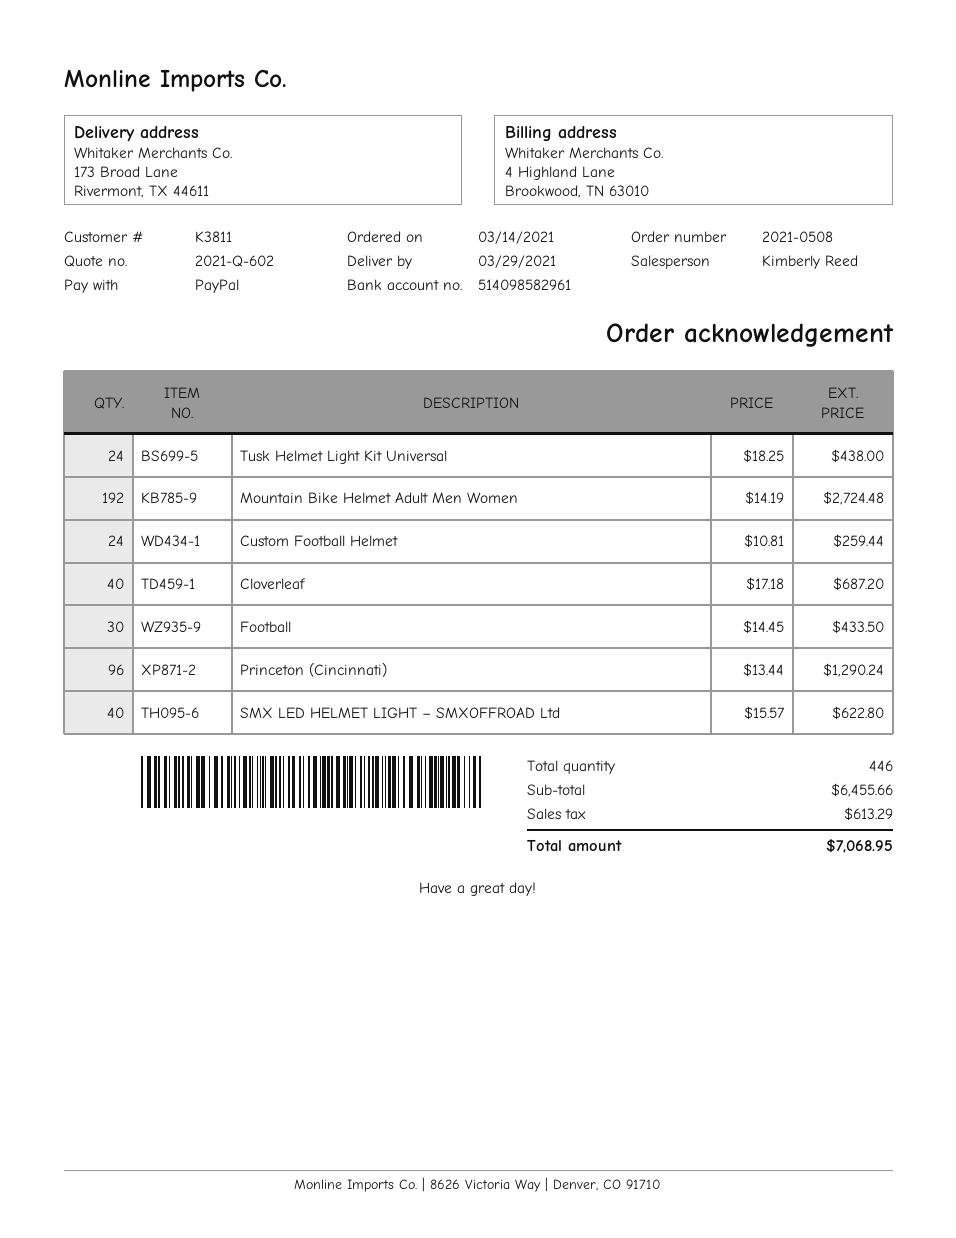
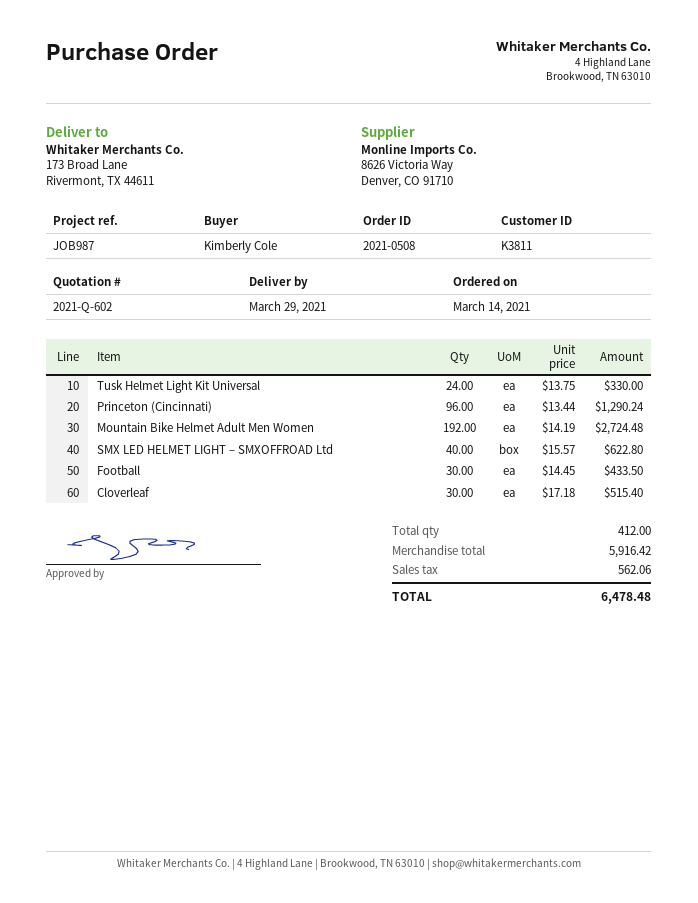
Tusk Helmet Light Kit Universal: 24 x 18.25 = 438.00 -> 24 x 13.75 = 330.00
Custom Football Helmet: 24 x 10.81 = 259.44 -> none
Cloverleaf: 40 x 17.18 = 687.20 -> 30 x 17.18 = 515.40
total quantity: 446 -> 412
subtotal: 6455.66 -> 5916.42
tax: 613.29 -> 562.06
total: 7068.95 -> 6478.48

